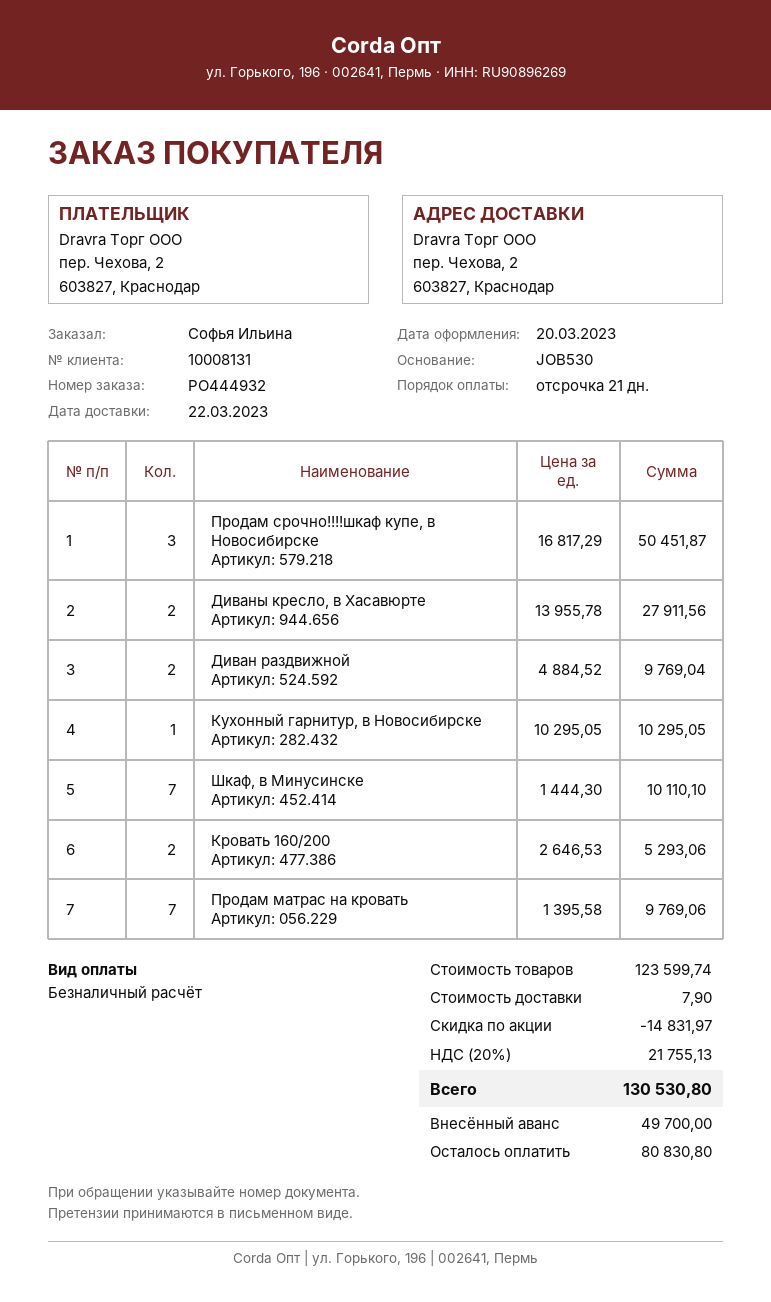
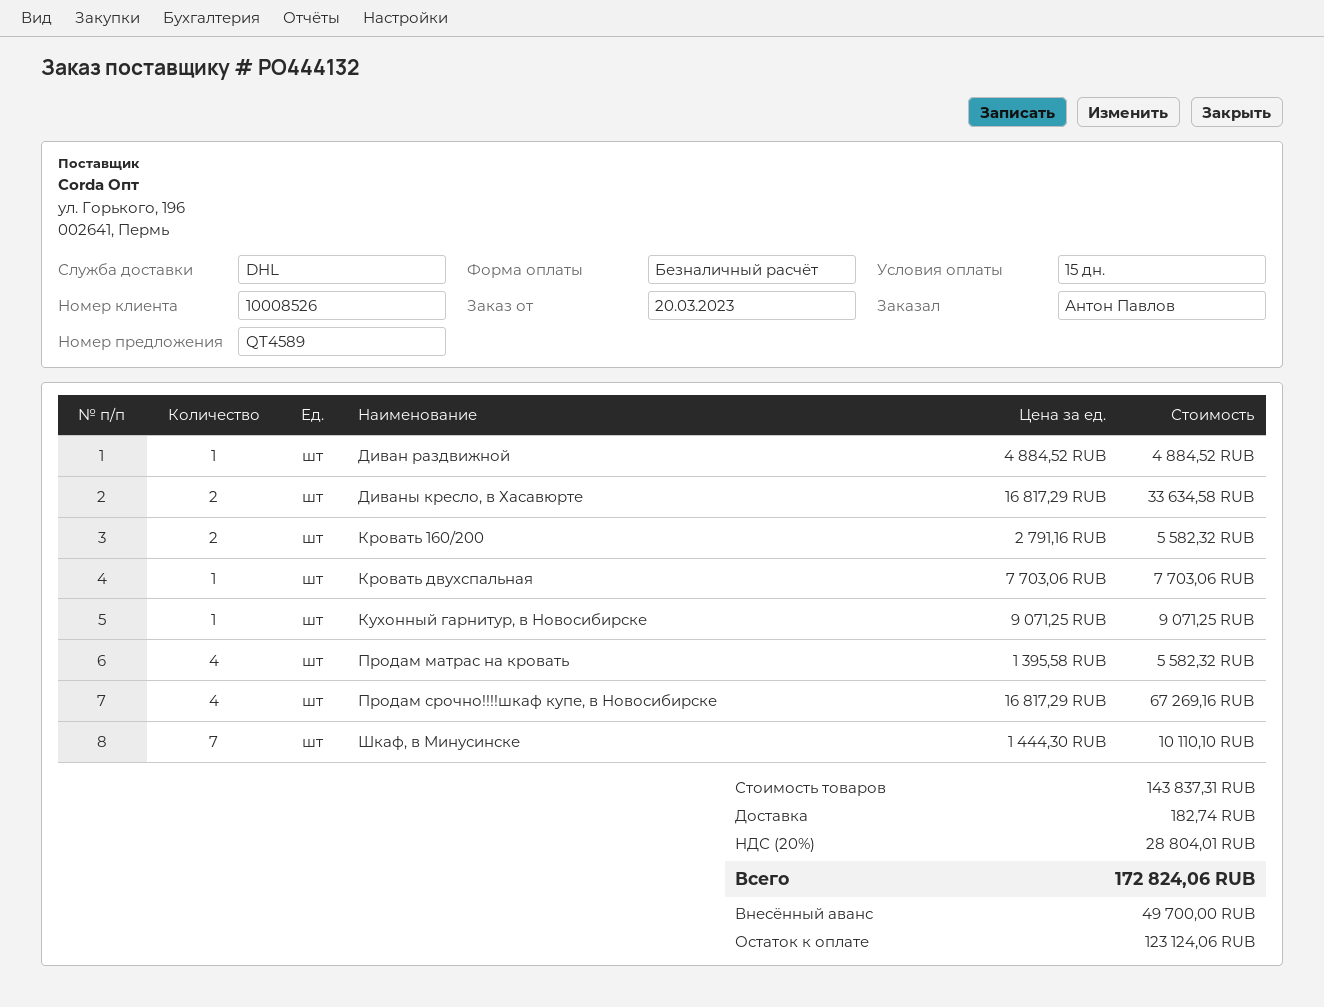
order number: PO444932 -> PO444132
payment terms: 21 days -> 15 days
customer number: 10008131 -> 10008526
ordered by: Софья Ильина -> Антон Павлов
Продам срочно!!!!шкаф купе, в Новосибирске: 3 x 16817.29 = 50451.87 -> 4 x 16817.29 = 67269.16
Диваны кресло, в Хасавюрте: 2 x 13955.78 = 27911.56 -> 2 x 16817.29 = 33634.58
Диван раздвижной: 2 x 4884.52 = 9769.04 -> 1 x 4884.52 = 4884.52
Кухонный гарнитур, в Новосибирске: 1 x 10295.05 = 10295.05 -> 1 x 9071.25 = 9071.25
Кровать 160/200: 2 x 2646.53 = 5293.06 -> 2 x 2791.16 = 5582.32
Продам матрас на кровать: 7 x 1395.58 = 9769.06 -> 4 x 1395.58 = 5582.32
Кровать двухспальная: none -> 1 x 7703.06 = 7703.06
subtotal: 123599.74 -> 143837.31
discount: 14831.97 -> none
shipping: 7.90 -> 182.74
tax: 20% = 21755.13 -> 20% = 28804.01
total: 130530.80 -> 172824.06
balance: 80830.80 -> 123124.06

